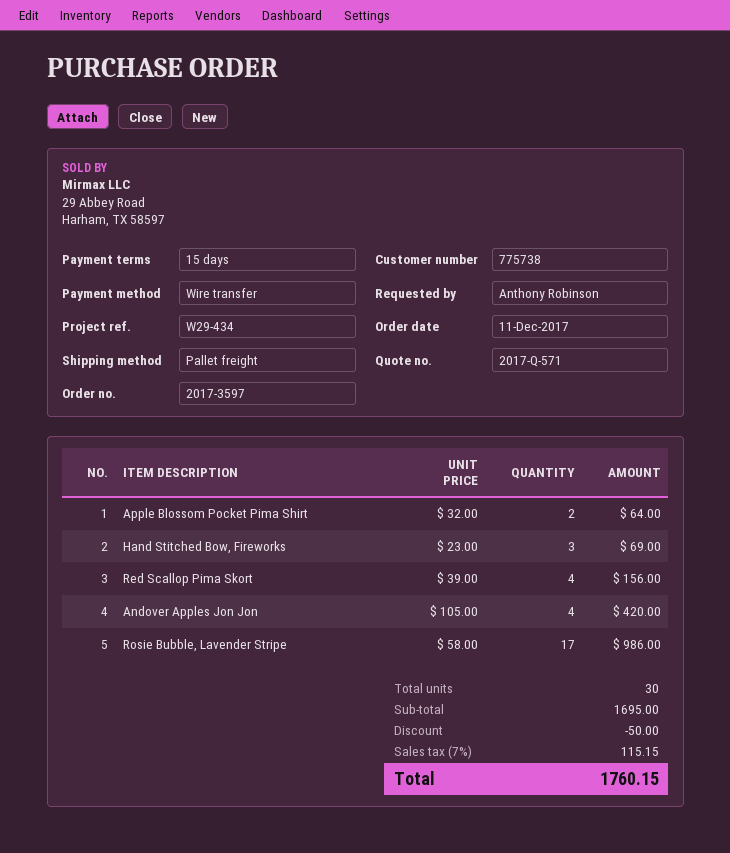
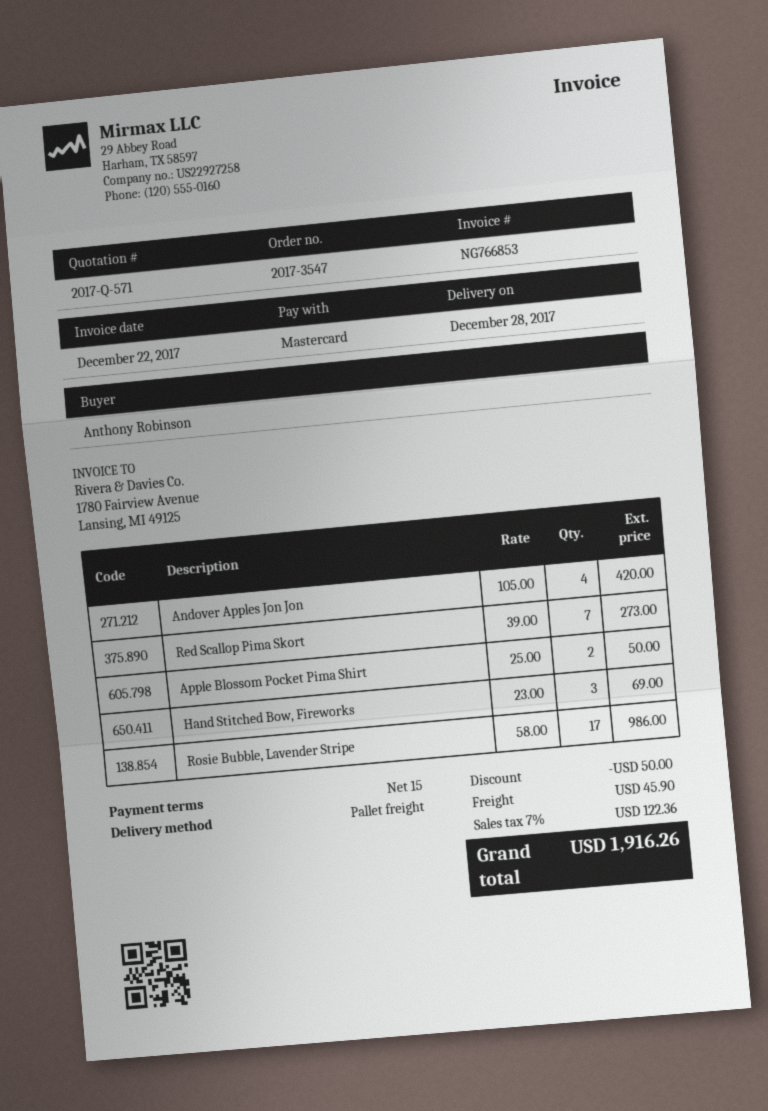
order number: 2017-3597 -> 2017-3547
payment method: bank transfer -> Mastercard
Apple Blossom Pocket Pima Shirt: 2 x 32.00 = 64.00 -> 2 x 25.00 = 50.00
Red Scallop Pima Skort: 4 x 39.00 = 156.00 -> 7 x 39.00 = 273.00
shipping: none -> 45.90
tax: 7% = 115.15 -> 7% = 122.36
total: 1760.15 -> 1916.26

